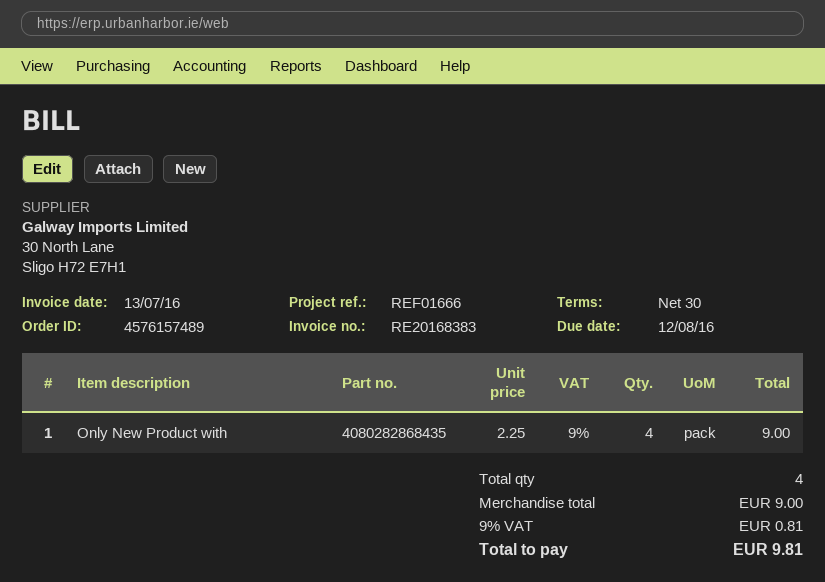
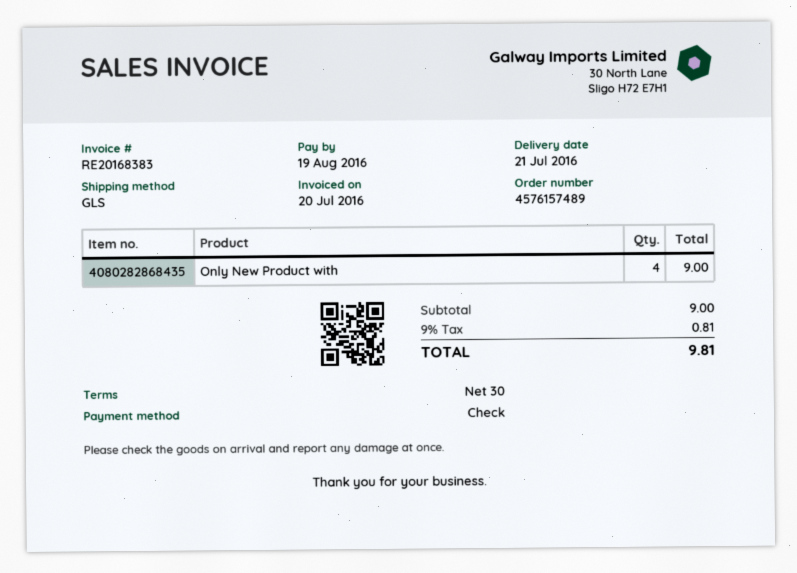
invoice date: 2016-07-13 -> 2016-07-20
due date: 2016-08-12 -> 2016-08-19

